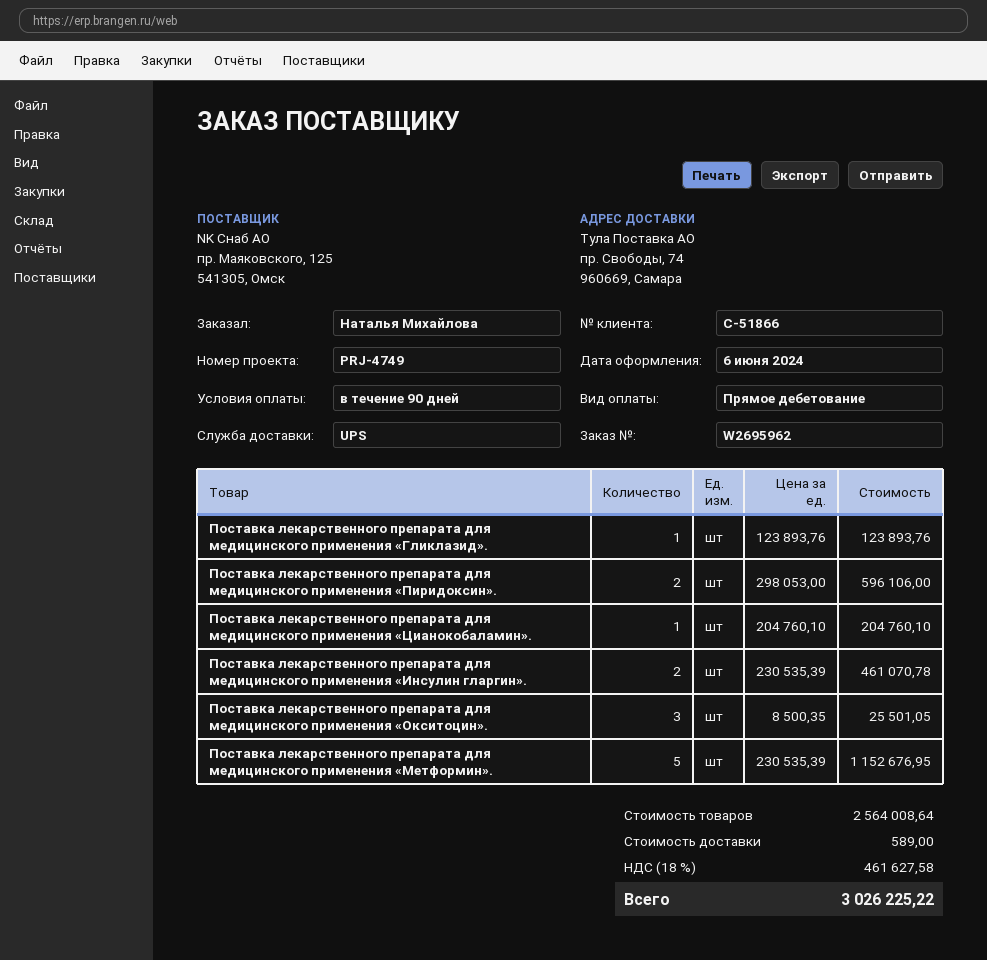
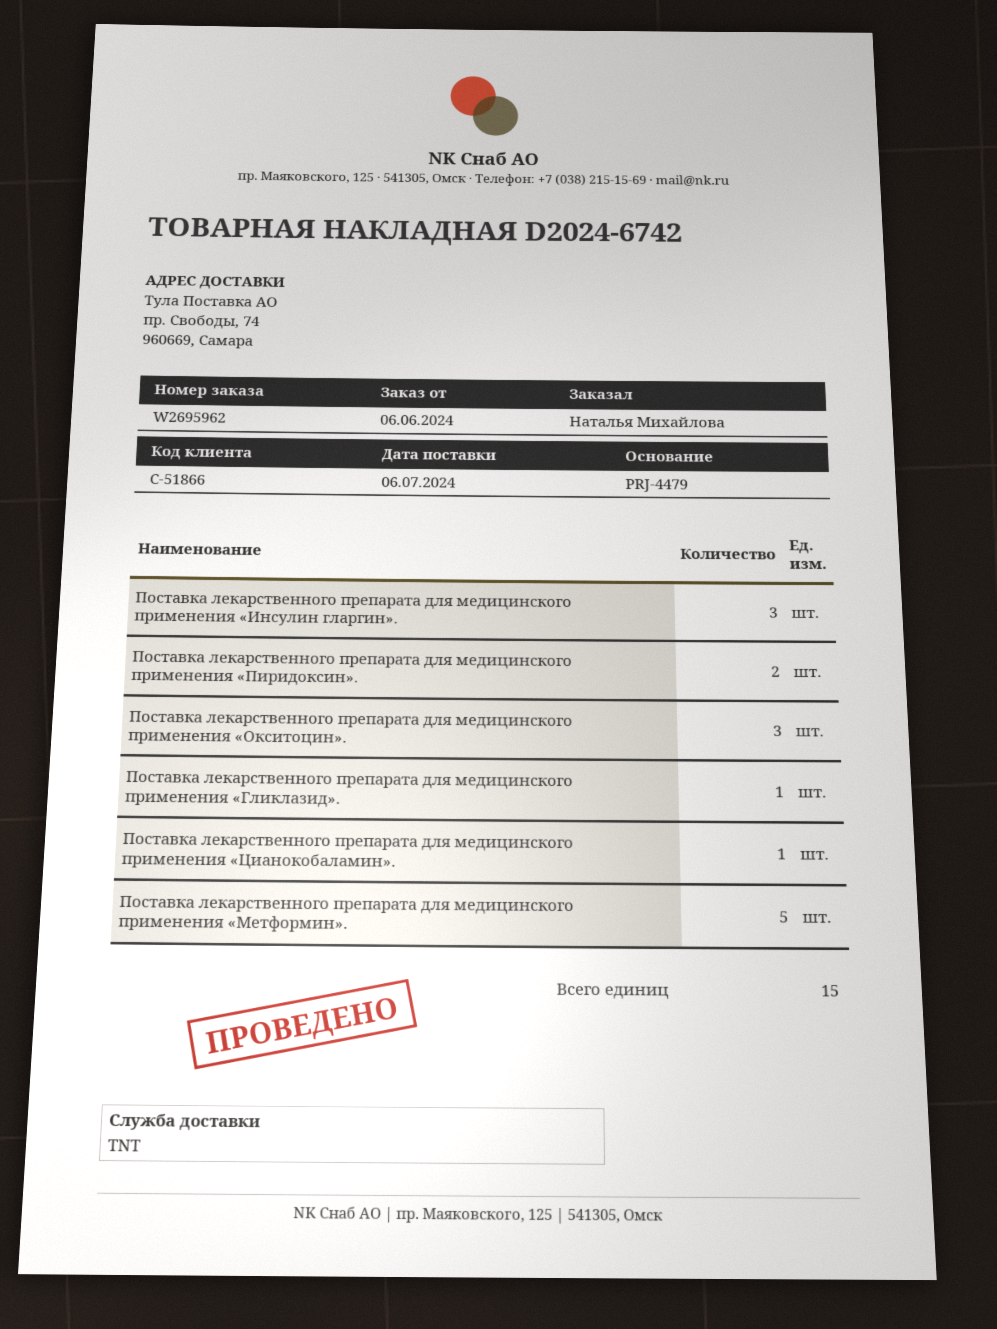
reference: PRJ-4749 -> PRJ-4479
shipping method: UPS -> TNT
Поставка лекарственного препарата для медицинского применения «Инсулин гларгин».: 2 -> 3

